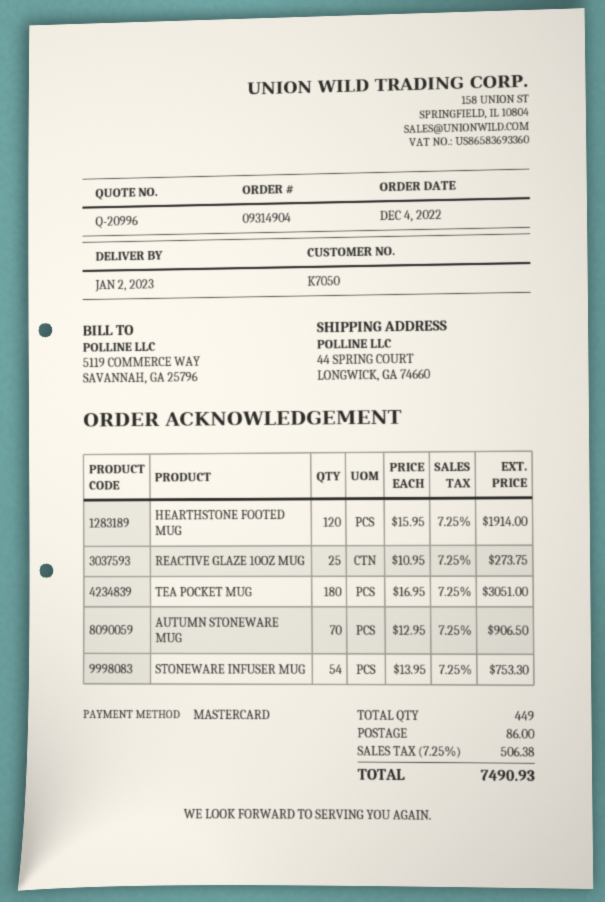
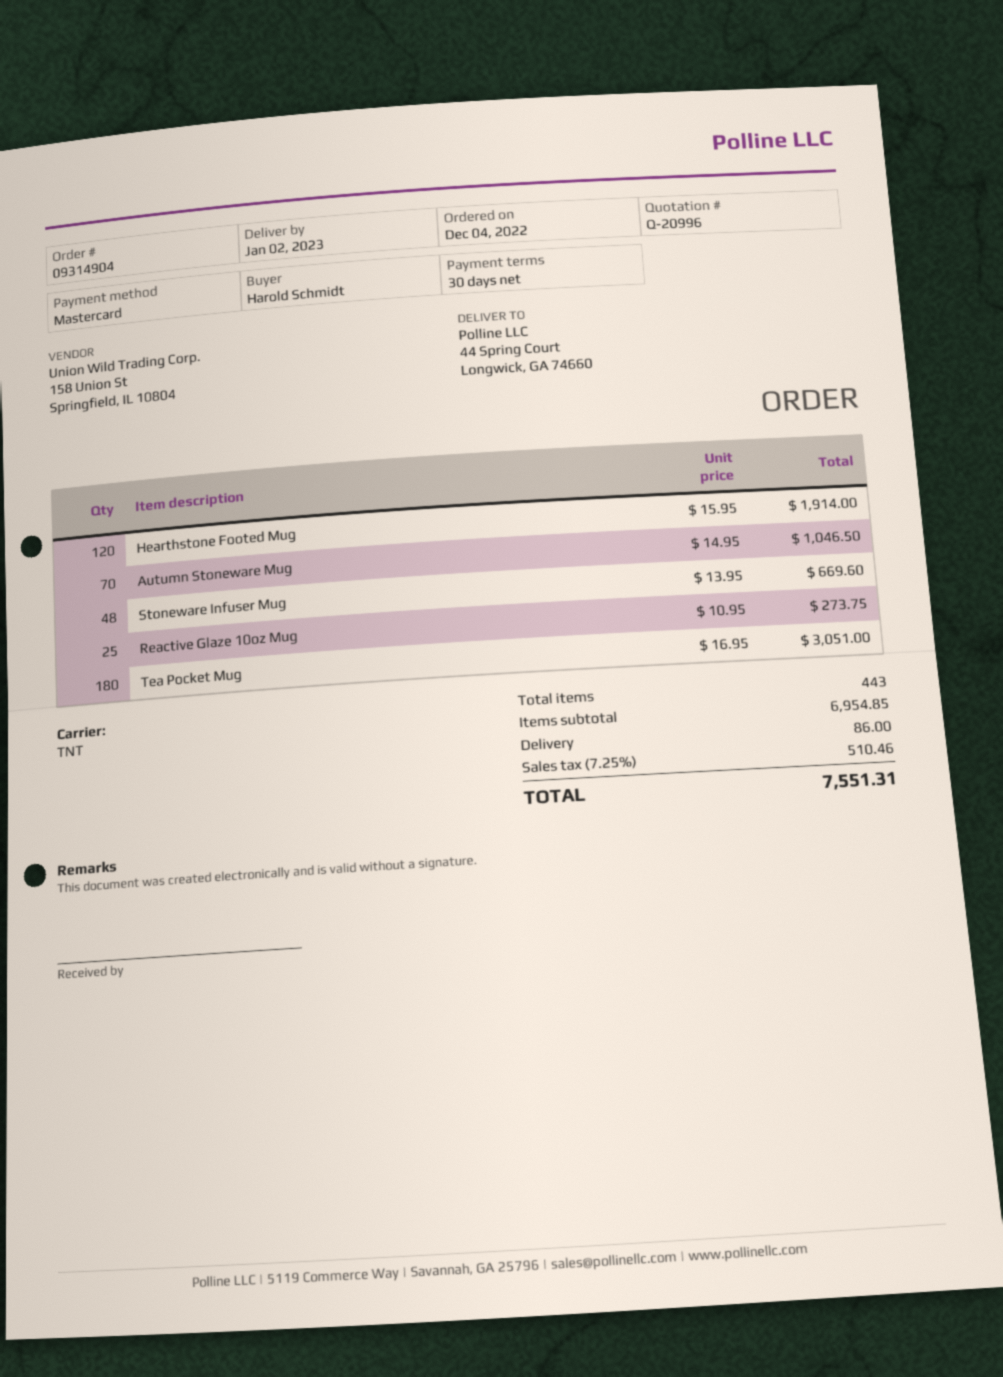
AUTUMN STONEWARE MUG: 70 x 12.95 = 906.50 -> 70 x 14.95 = 1046.50
STONEWARE INFUSER MUG: 54 x 13.95 = 753.30 -> 48 x 13.95 = 669.60
total quantity: 449 -> 443
tax: 7.25% = 506.38 -> 7.25% = 510.46
total: 7490.93 -> 7551.31

